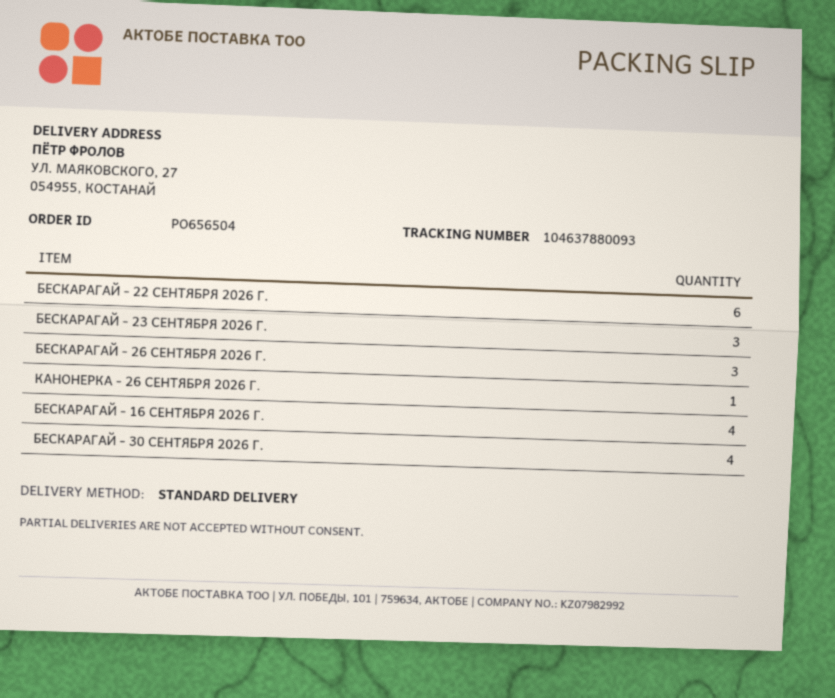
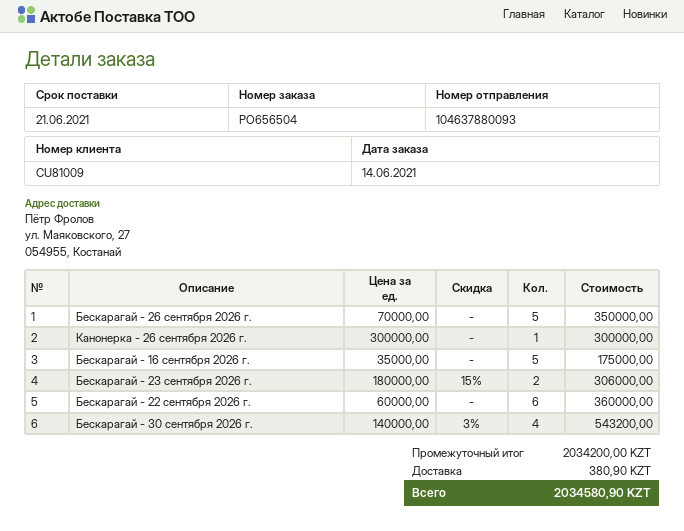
БЕСКАРАГАЙ - 23 СЕНТЯБРЯ 2026 Г.: 3 -> 2
БЕСКАРАГАЙ - 26 СЕНТЯБРЯ 2026 Г.: 3 -> 5
БЕСКАРАГАЙ - 16 СЕНТЯБРЯ 2026 Г.: 4 -> 5

